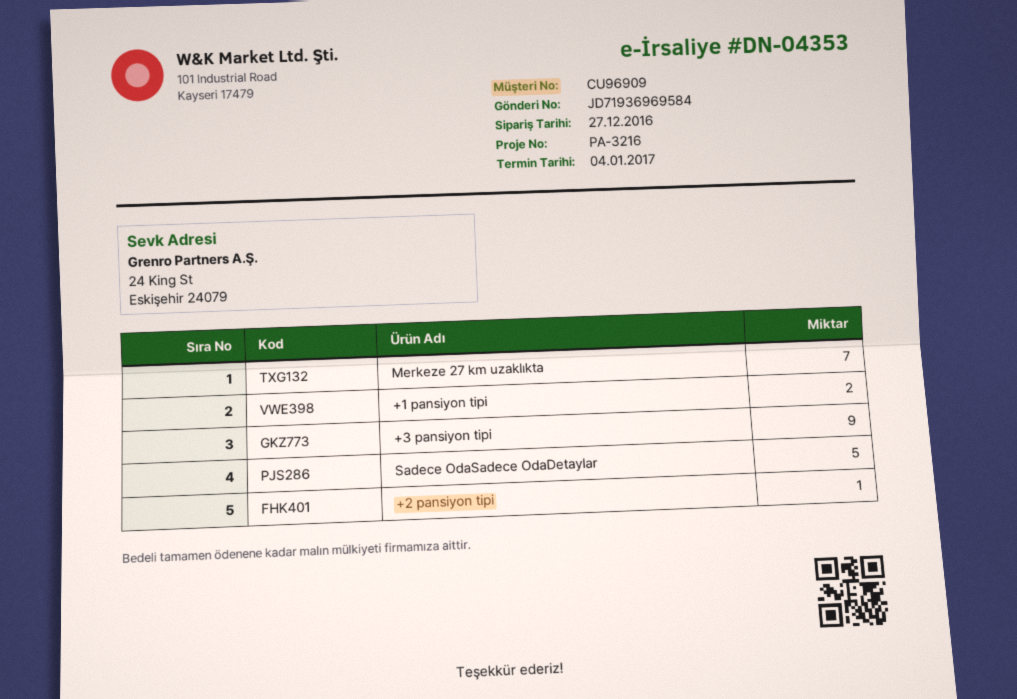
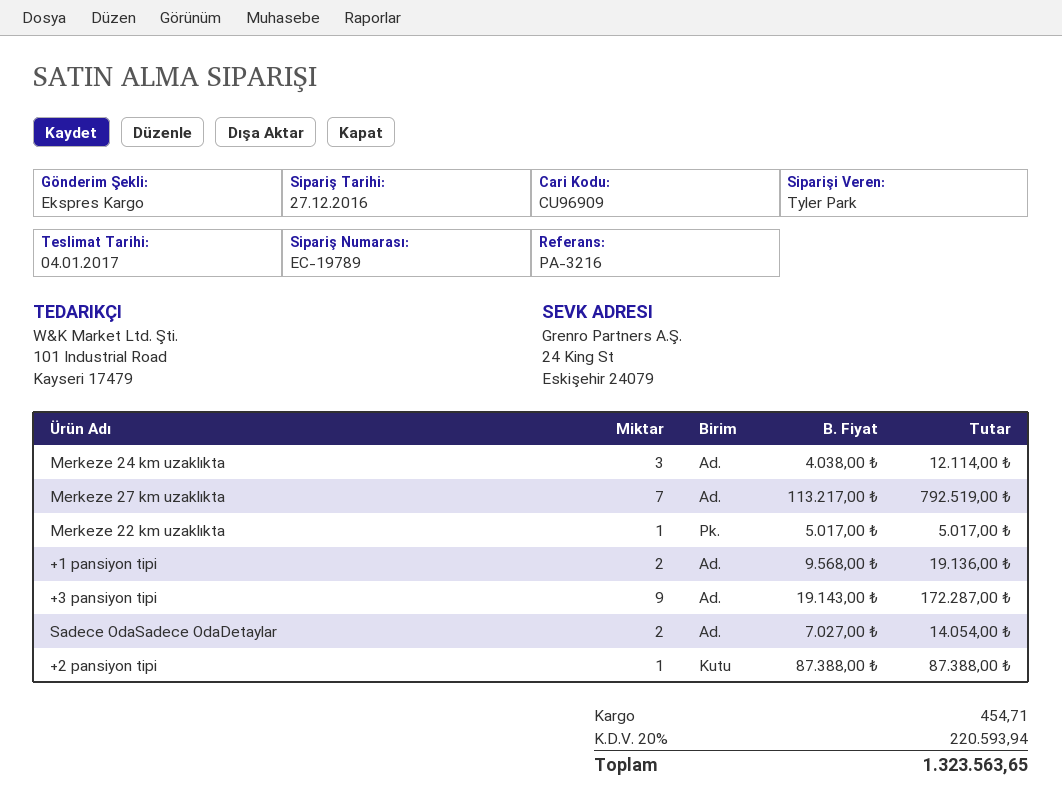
Sadece OdaSadece OdaDetaylar: 5 -> 2
Merkeze 24 km uzaklıkta: none -> 3
Merkeze 22 km uzaklıkta: none -> 1

